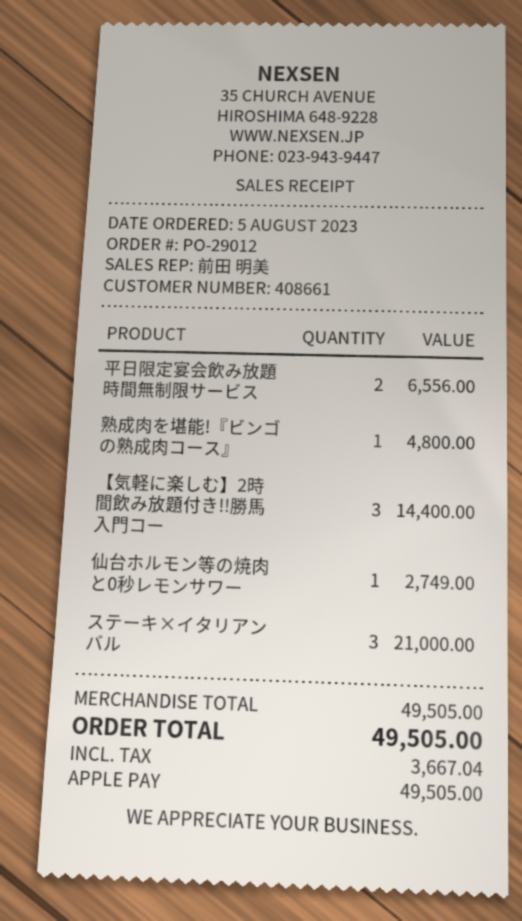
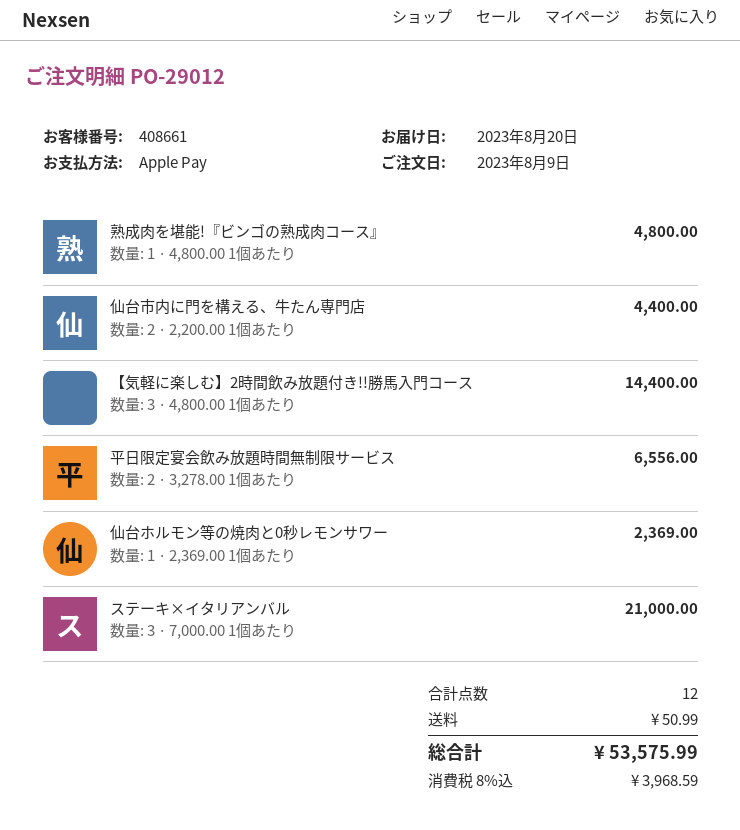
order date: 2023-08-05 -> 2023-08-09
仙台ホルモン等の焼肉と0秒レモンサワー: 1 for 2749.00 -> 1 for 2369.00
仙台市内に門を構える、牛たん専門店: none -> 2 for 4400.00
shipping: none -> 50.99
tax: 3667.04 -> 3968.59
total: 49505.00 -> 53575.99

